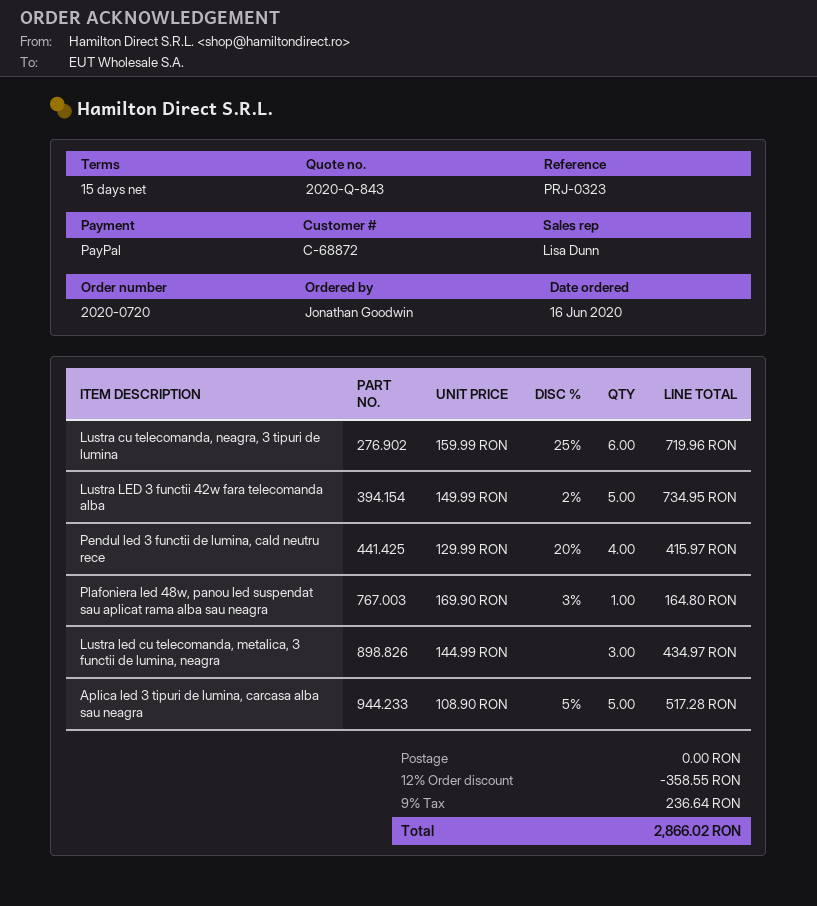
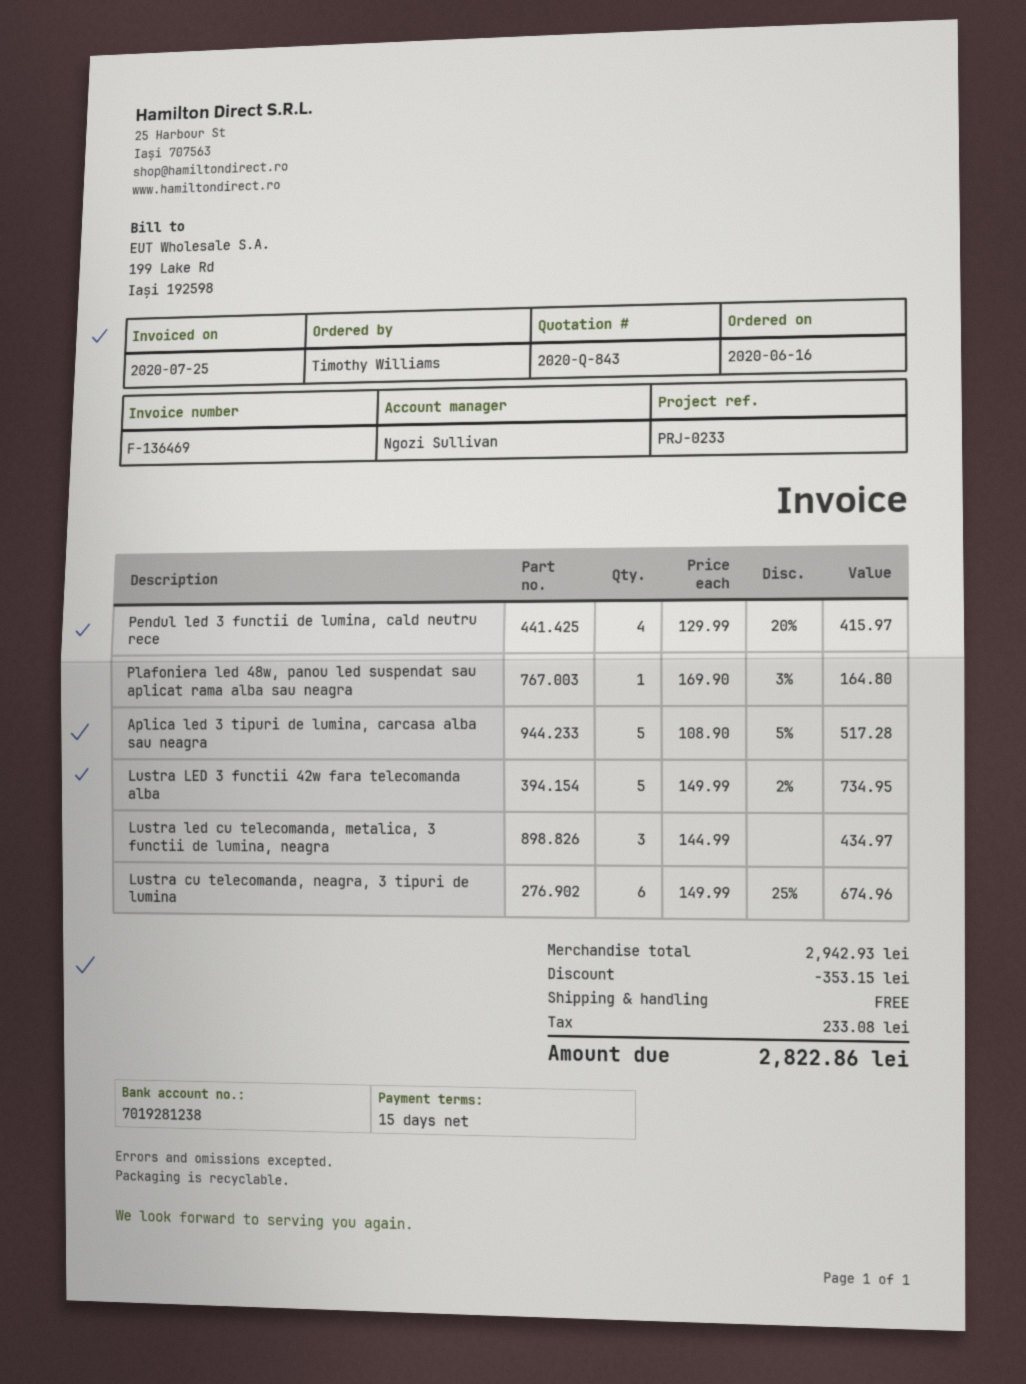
reference: PRJ-0323 -> PRJ-0233
ordered by: Jonathan Goodwin -> Timothy Williams
sales rep: Lisa Dunn -> Ngozi Sullivan
Lustra cu telecomanda, neagra, 3 tipuri de lumina: 6 x 159.99 - 25% = 719.96 -> 6 x 149.99 - 25% = 674.96
discount: 358.55 -> 353.15
tax: 236.64 -> 233.08
total: 2866.02 -> 2822.86

